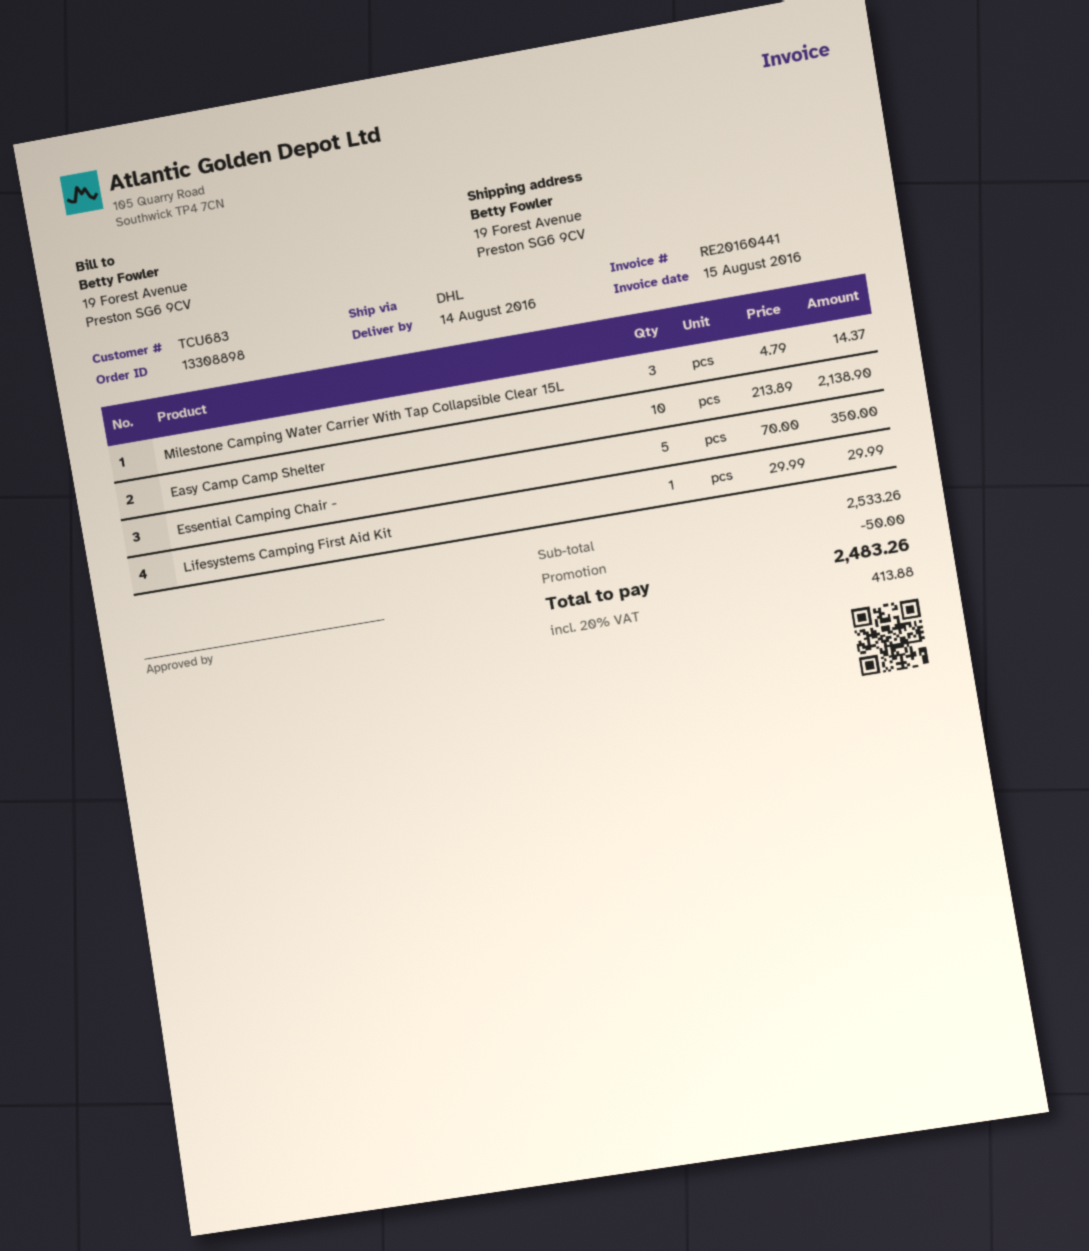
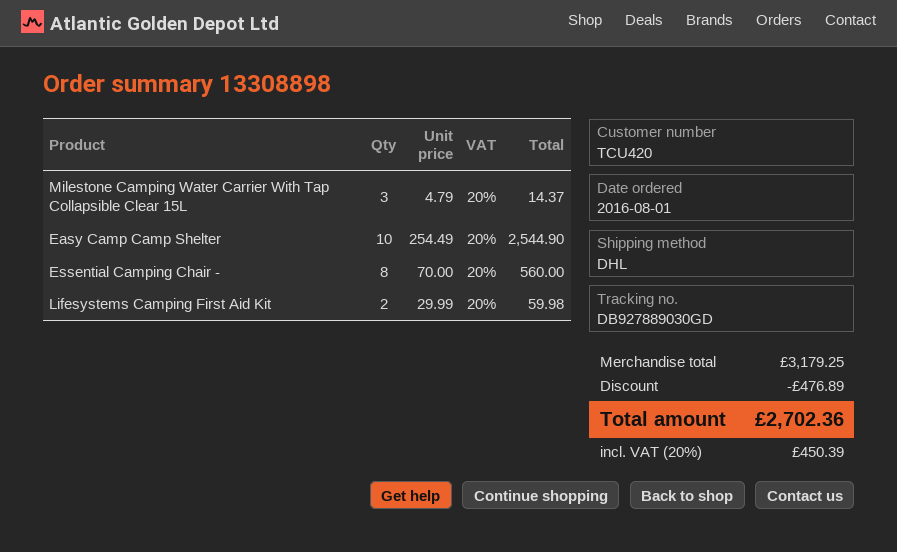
customer number: TCU683 -> TCU420
Easy Camp Camp Shelter: 10 x 213.89 = 2138.90 -> 10 x 254.49 = 2544.90
Essential Camping Chair -: 5 x 70.00 = 350.00 -> 8 x 70.00 = 560.00
Lifesystems Camping First Aid Kit: 1 x 29.99 = 29.99 -> 2 x 29.99 = 59.98
subtotal: 2533.26 -> 3179.25
discount: 50.00 -> 476.89
tax: 20% = 413.88 -> 20% = 450.39
total: 2483.26 -> 2702.36

